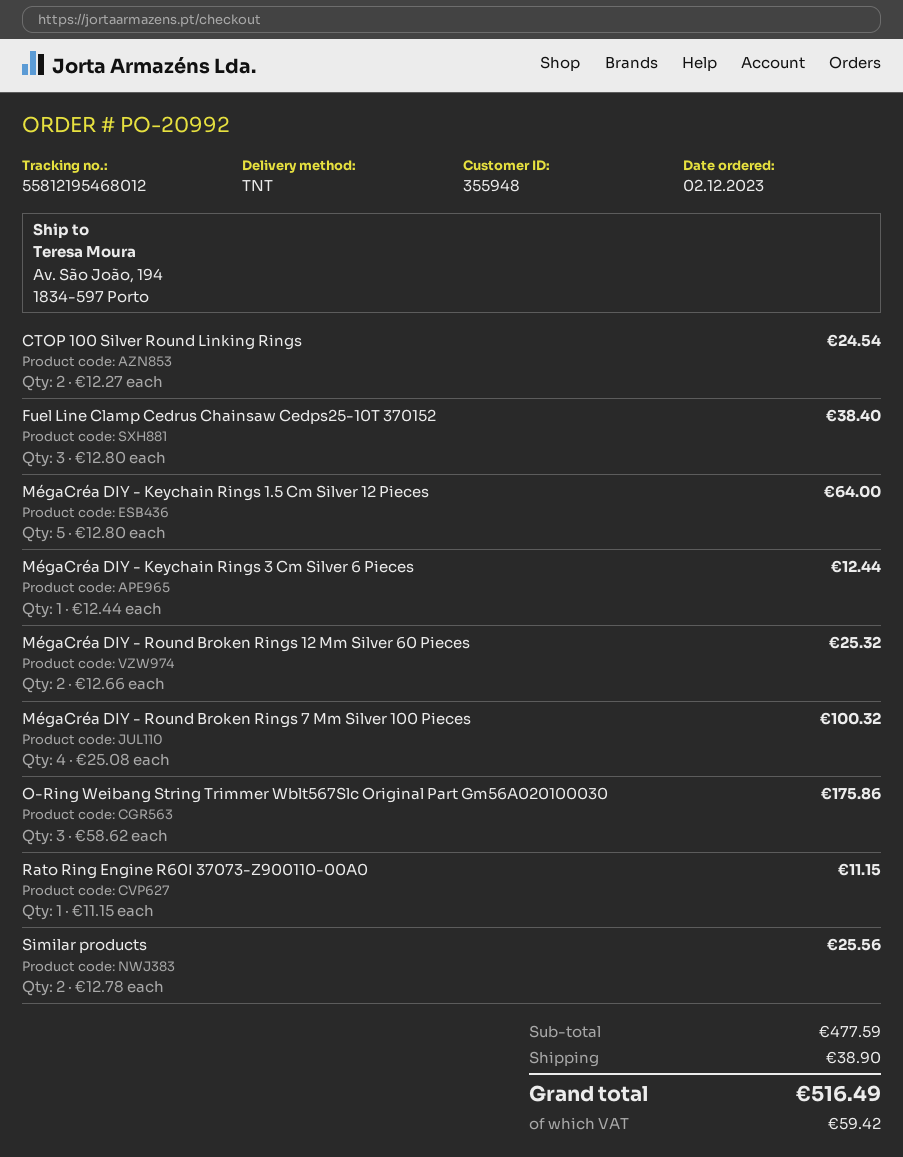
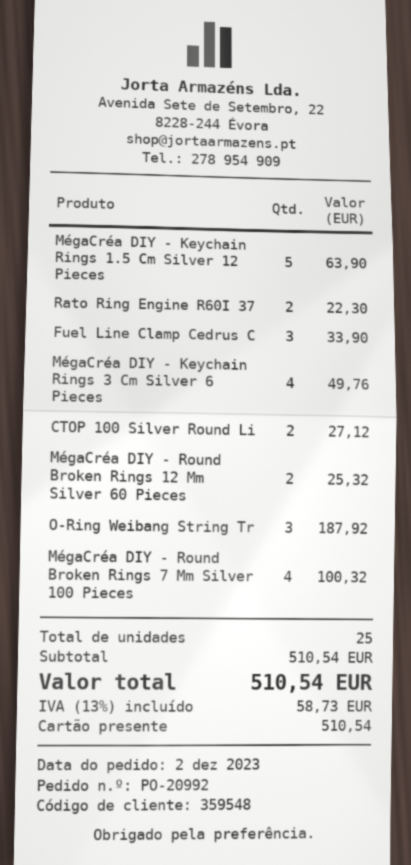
customer number: 355948 -> 359548
CTOP 100 Silver Round Linking Rings: 2 for 24.54 -> 2 for 27.12
Fuel Line Clamp Cedrus Chainsaw Cedps25-10T 370152: 3 for 38.40 -> 3 for 33.90
MégaCréa DIY - Keychain Rings 1.5 Cm Silver 12 Pieces: 5 for 64.00 -> 5 for 63.90
MégaCréa DIY - Keychain Rings 3 Cm Silver 6 Pieces: 1 for 12.44 -> 4 for 49.76
O-Ring Weibang String Trimmer Wblt567Slc Original Part Gm56A020100030: 3 for 175.86 -> 3 for 187.92
Rato Ring Engine R60I 37073-Z900110-00A0: 1 for 11.15 -> 2 for 22.30
Similar products: 2 for 25.56 -> none
subtotal: 477.59 -> 510.54
shipping: 38.90 -> none
tax: 59.42 -> 58.73
total: 516.49 -> 510.54

